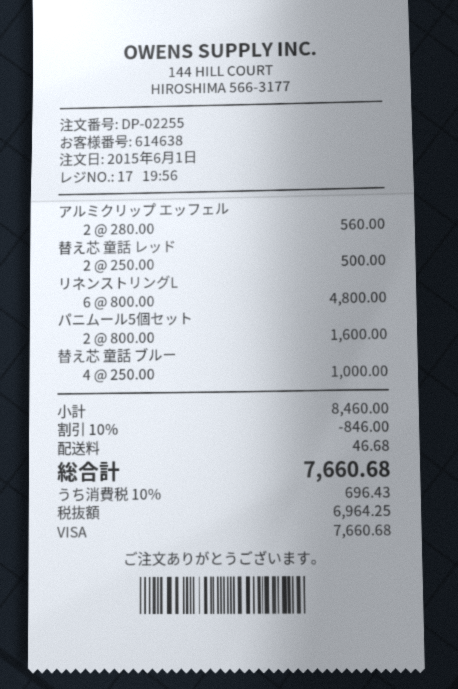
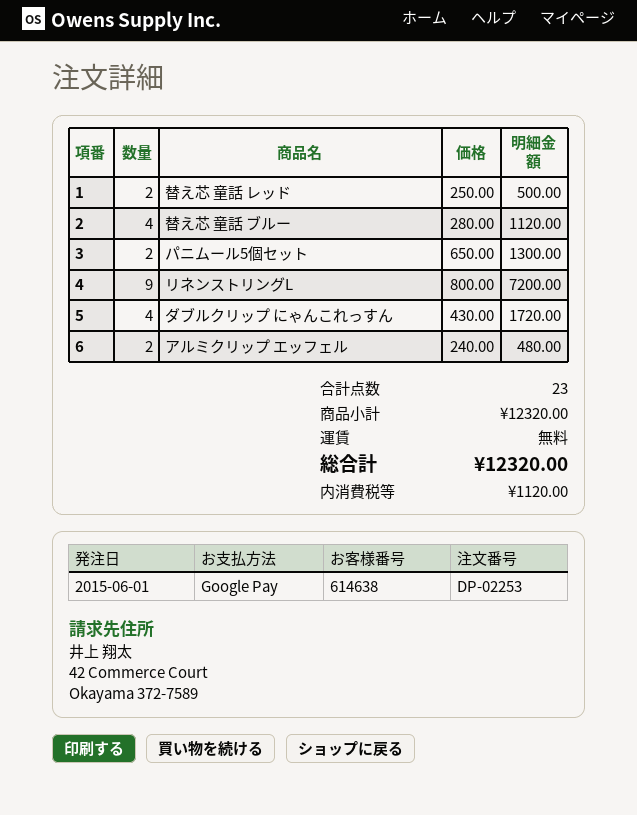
order number: DP-02255 -> DP-02253
payment method: Visa -> Google Pay
アルミクリップ エッフェル: 2 x 280.00 = 560.00 -> 2 x 240.00 = 480.00
リネンストリングL: 6 x 800.00 = 4800.00 -> 9 x 800.00 = 7200.00
パニムール5個セット: 2 x 800.00 = 1600.00 -> 2 x 650.00 = 1300.00
替え芯 童話 ブルー: 4 x 250.00 = 1000.00 -> 4 x 280.00 = 1120.00
ダブルクリップ にゃんこれっすん: none -> 4 x 430.00 = 1720.00
subtotal: 8460.00 -> 12320.00
discount: 10% = 846.00 -> none
shipping: 46.68 -> 0.00
tax: 696.43 -> 1120.00
total: 7660.68 -> 12320.00

